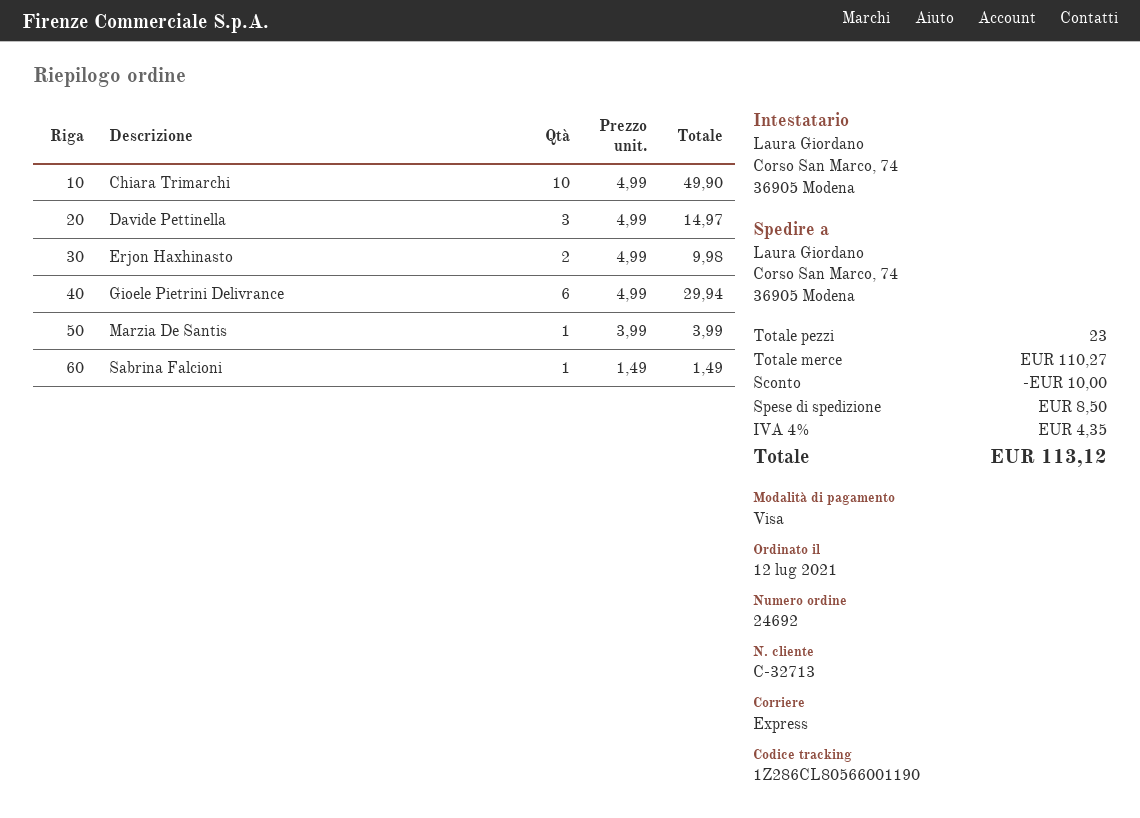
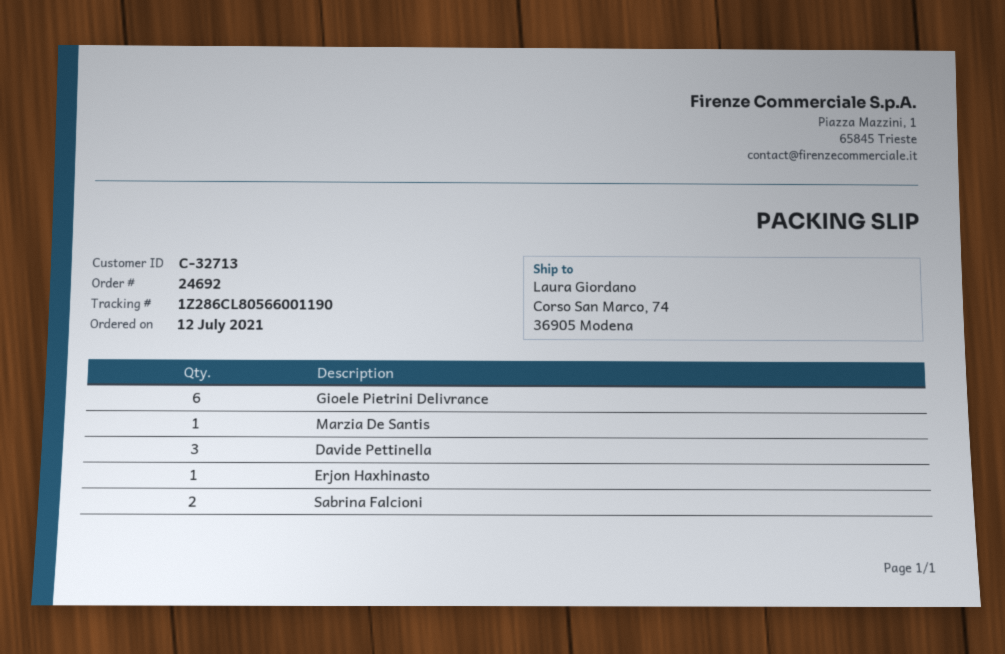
Chiara Trimarchi: 10 -> none
Erjon Haxhinasto: 2 -> 1
Sabrina Falcioni: 1 -> 2

